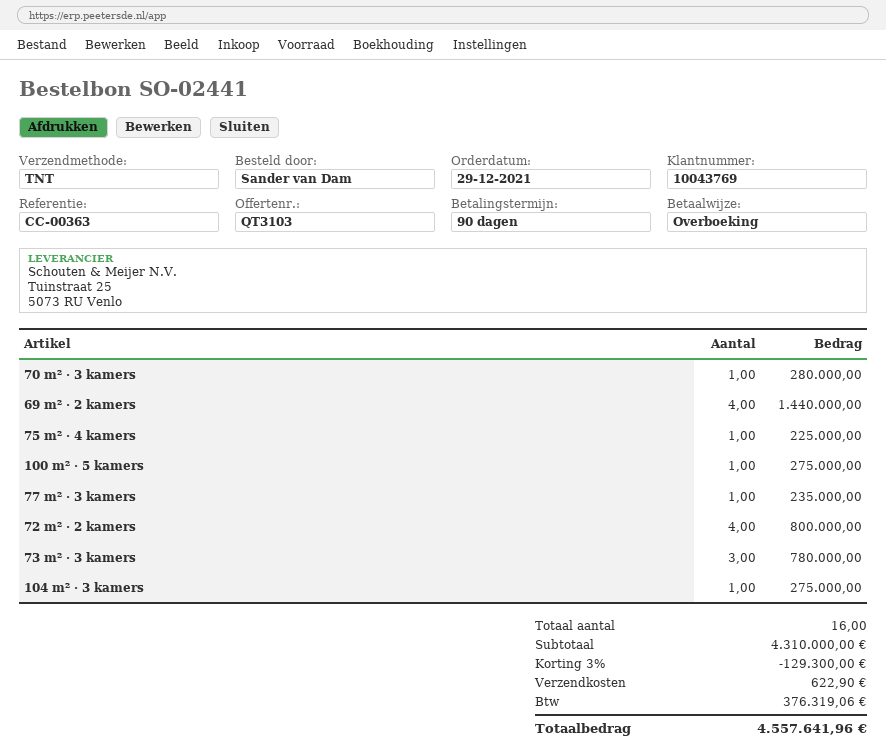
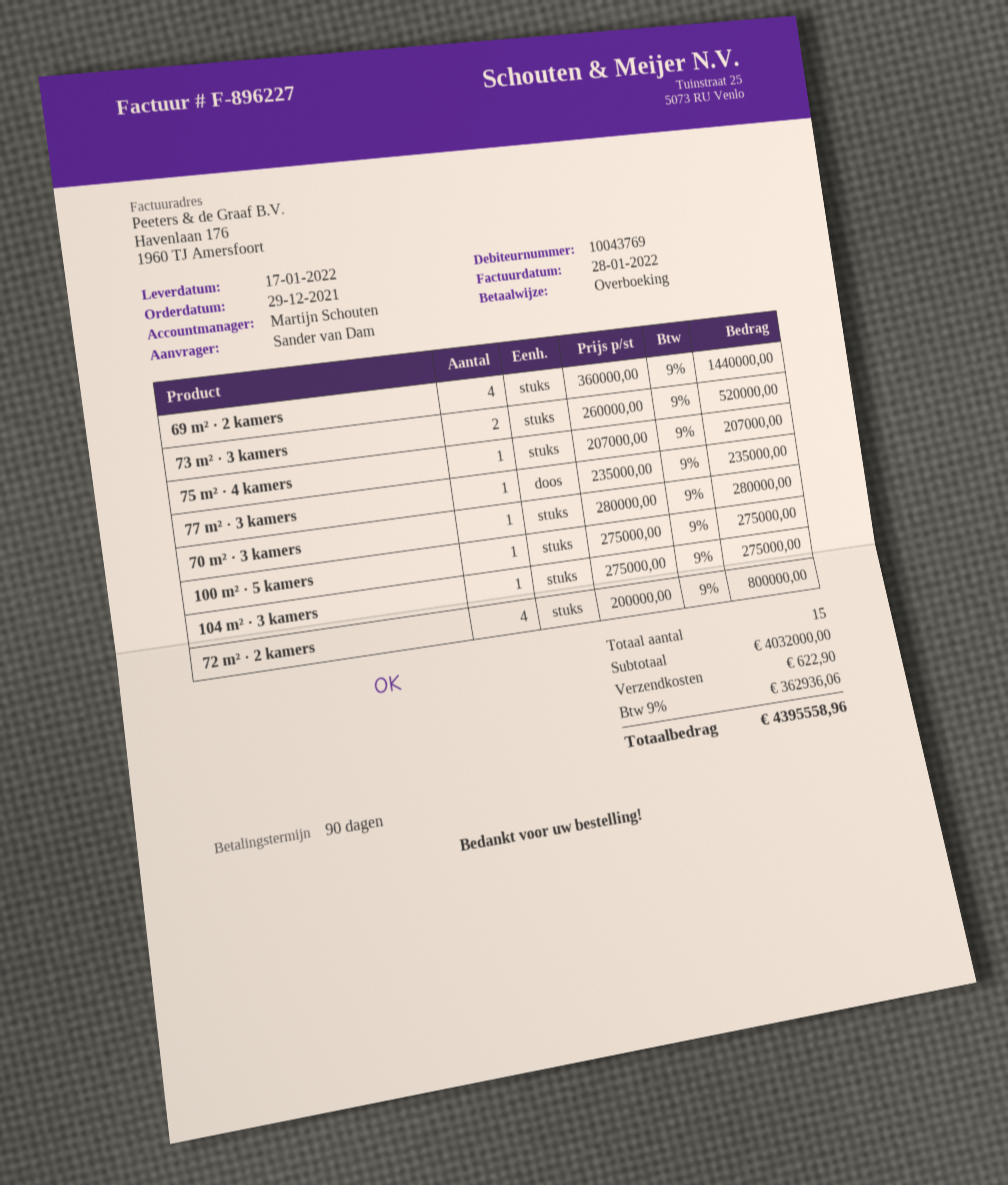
75 m² · 4 kamers: 1 for 225000.00 -> 1 for 207000.00
73 m² · 3 kamers: 3 for 780000.00 -> 2 for 520000.00
total quantity: 16 -> 15
subtotal: 4310000.00 -> 4032000.00
discount: 3% = 129300.00 -> none
tax: 376319.06 -> 362936.06
total: 4557641.96 -> 4395558.96

